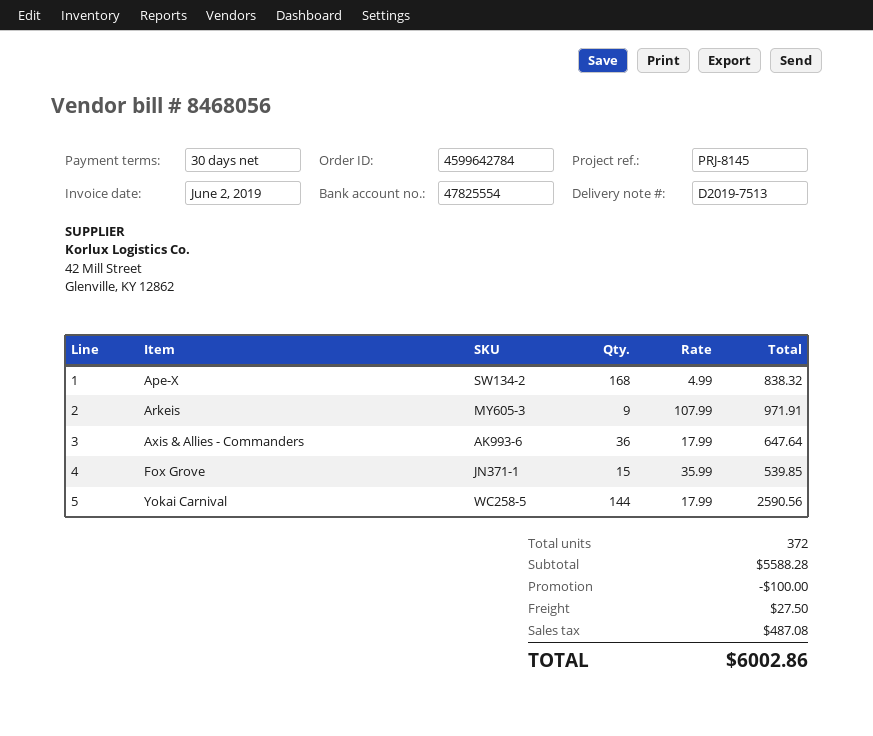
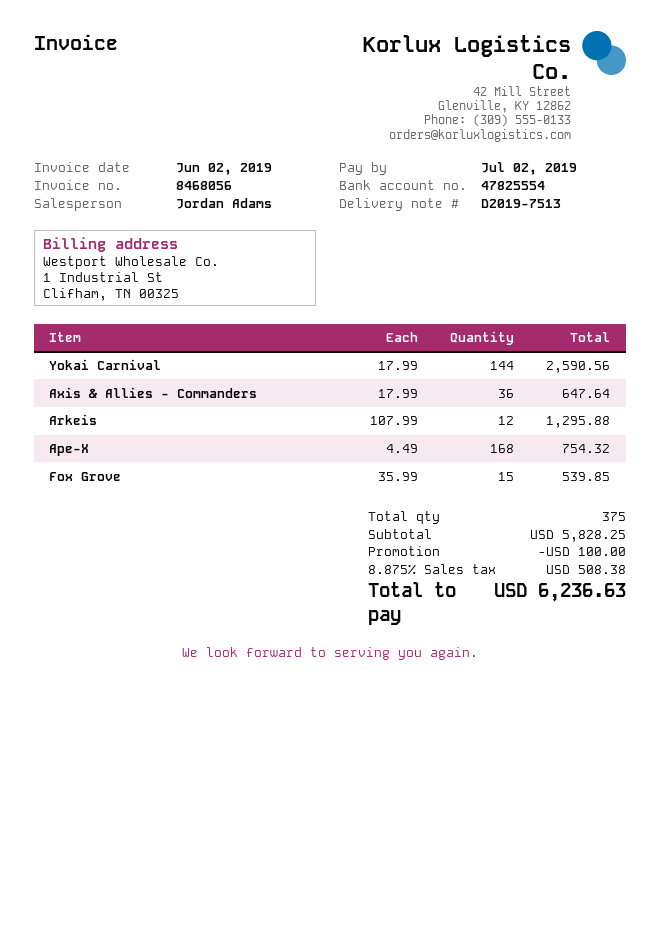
Ape-X: 168 x 4.99 = 838.32 -> 168 x 4.49 = 754.32
Arkeis: 9 x 107.99 = 971.91 -> 12 x 107.99 = 1295.88
total quantity: 372 -> 375
subtotal: 5588.28 -> 5828.25
shipping: 27.50 -> none
tax: 487.08 -> 508.38
total: 6002.86 -> 6236.63

